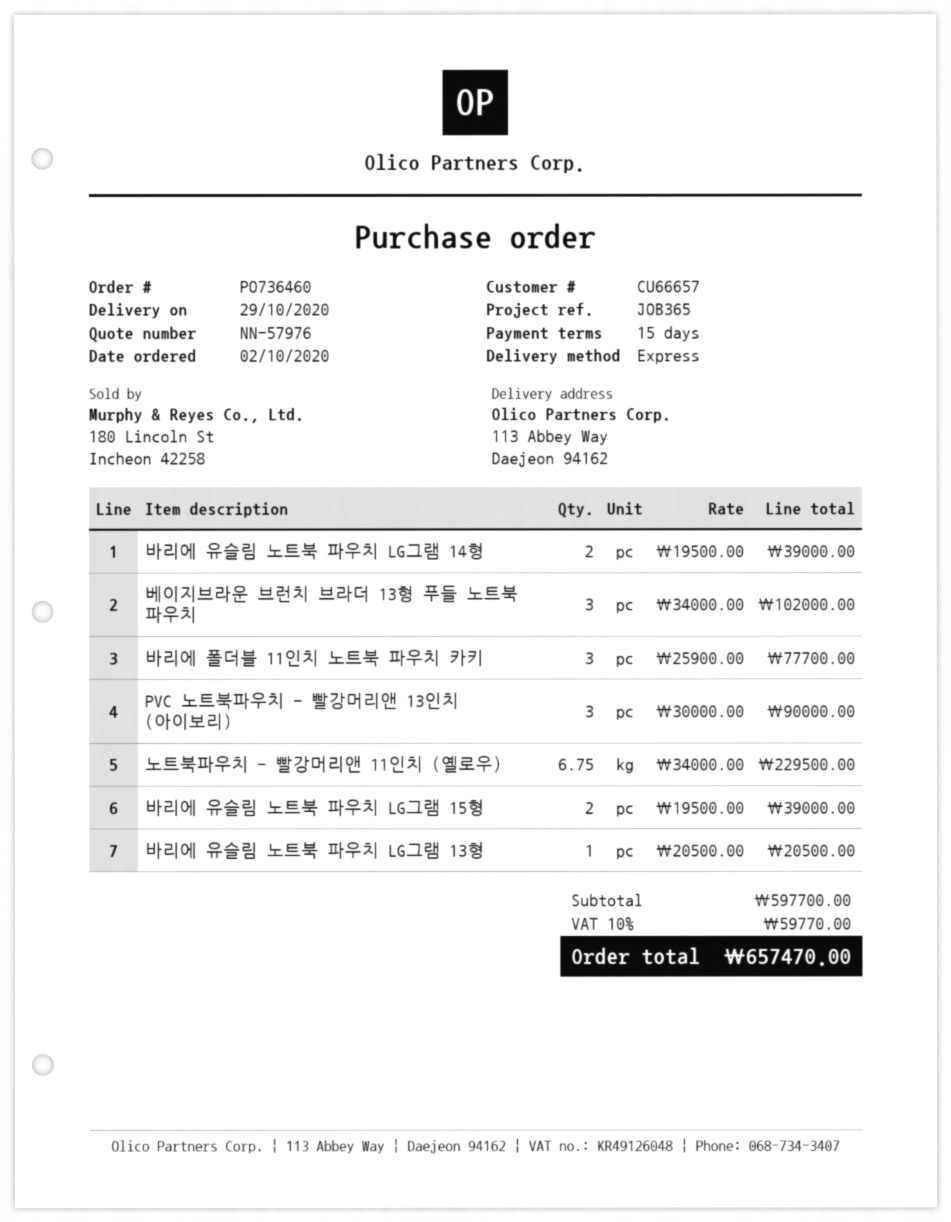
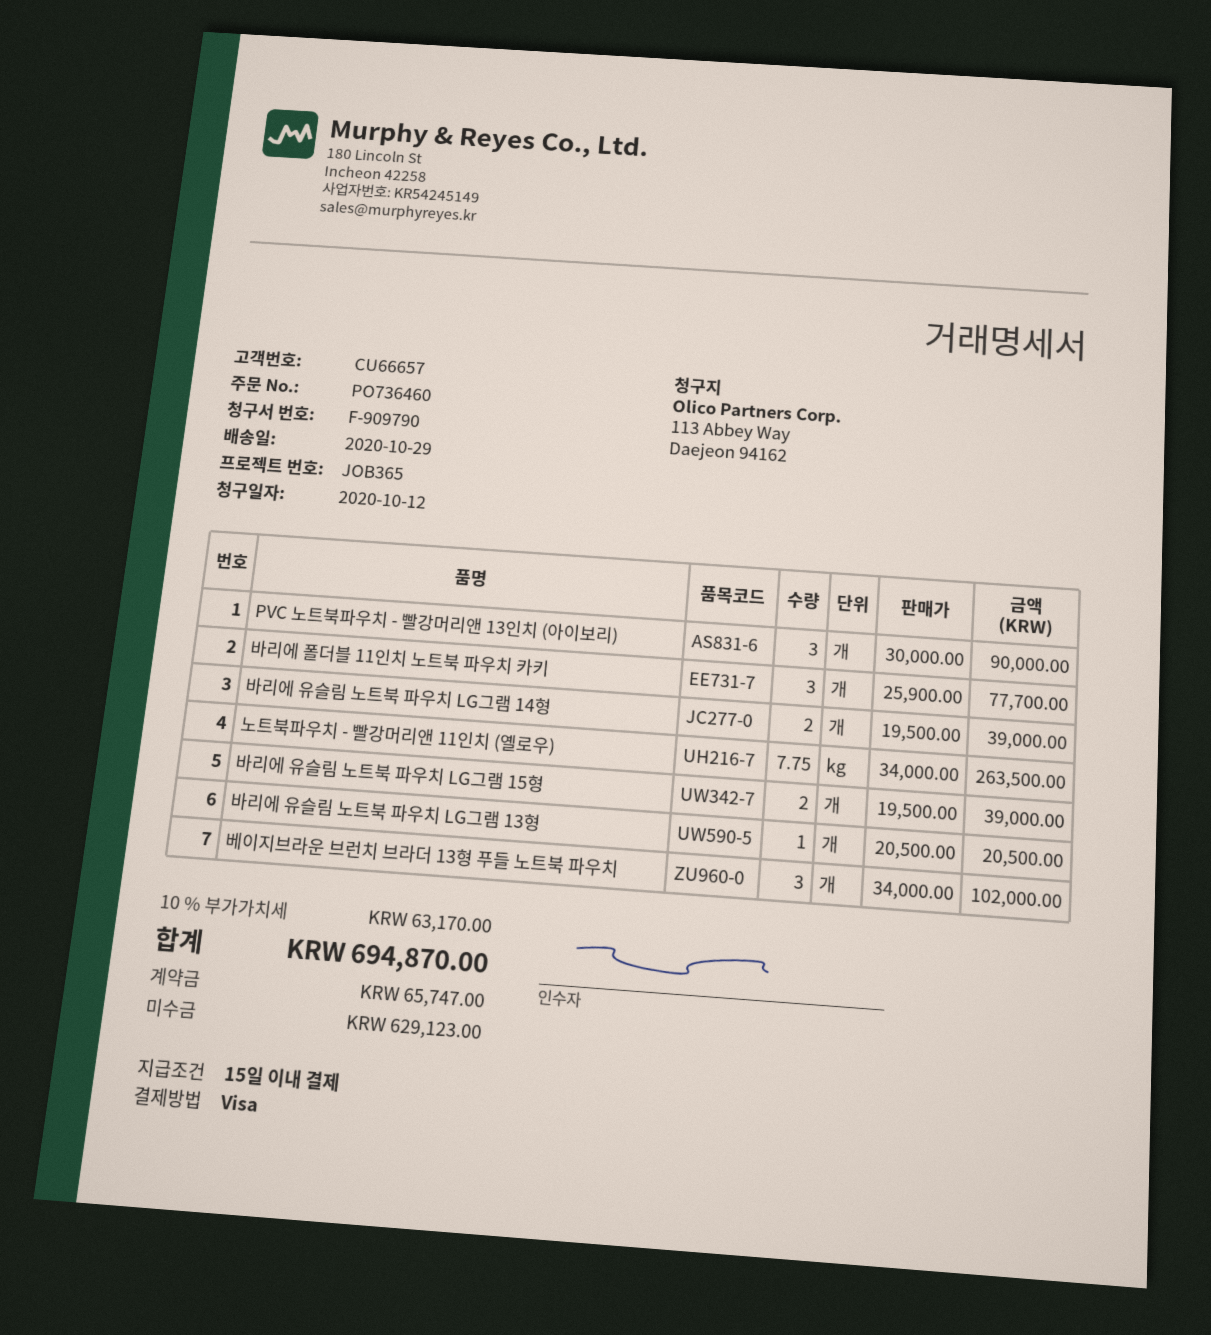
노트북파우치 - 빨강머리앤 11인치 (옐로우): 6.75 x 34000.00 = 229500.00 -> 7.75 x 34000.00 = 263500.00
tax: 10% = 59770.00 -> 10% = 63170.00
total: 657470.00 -> 694870.00

